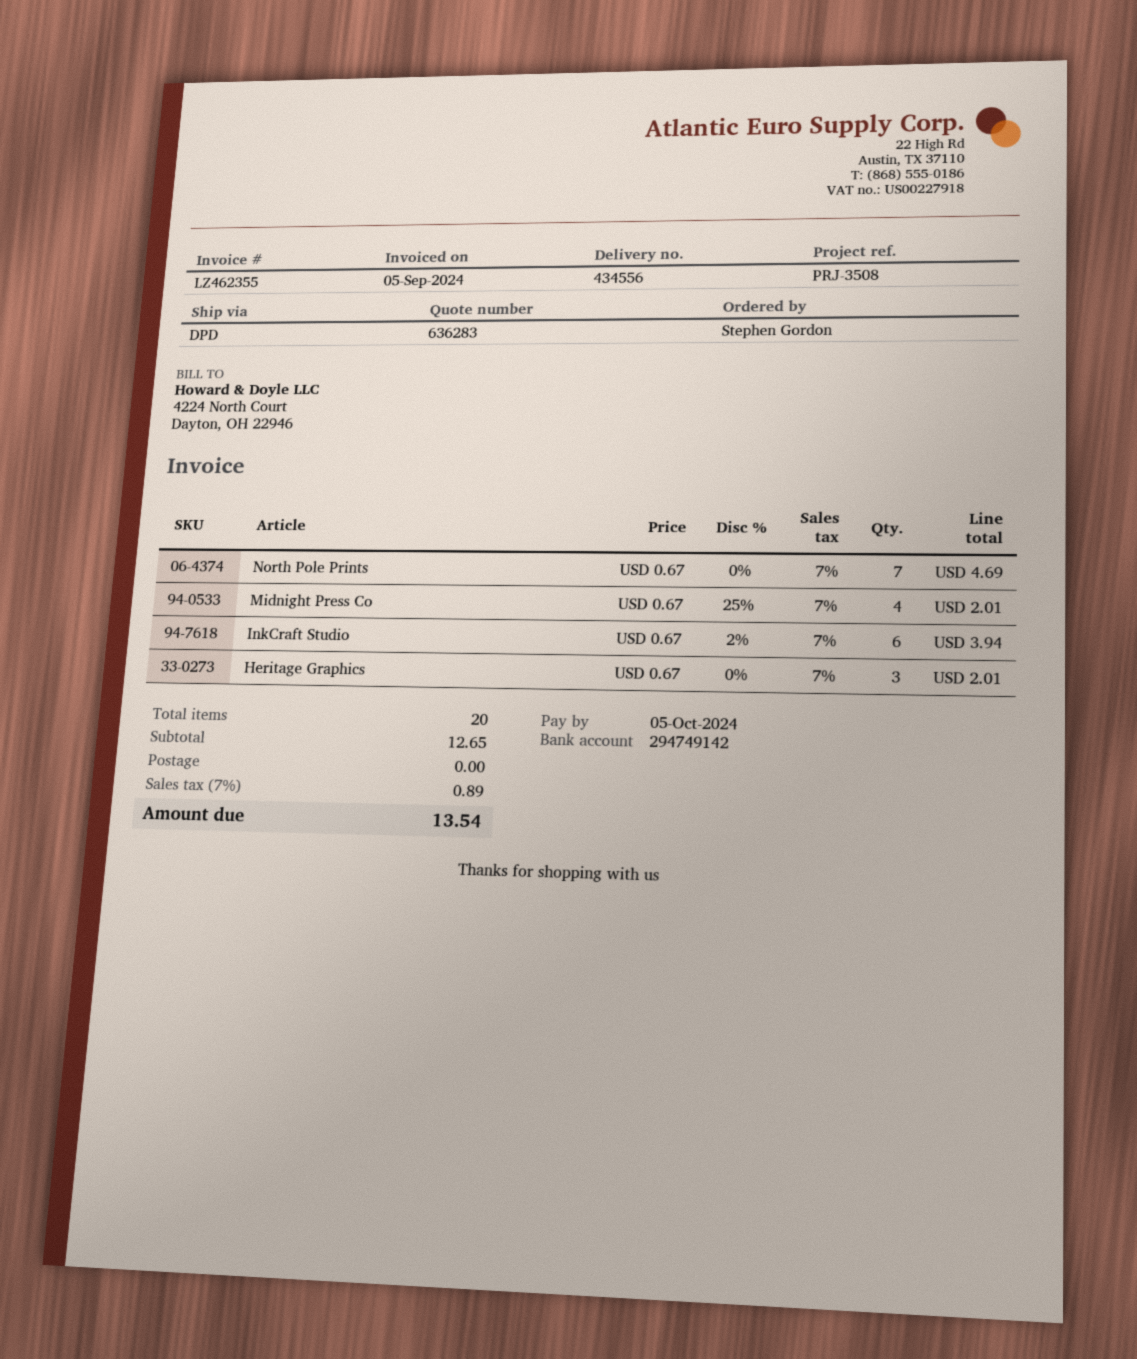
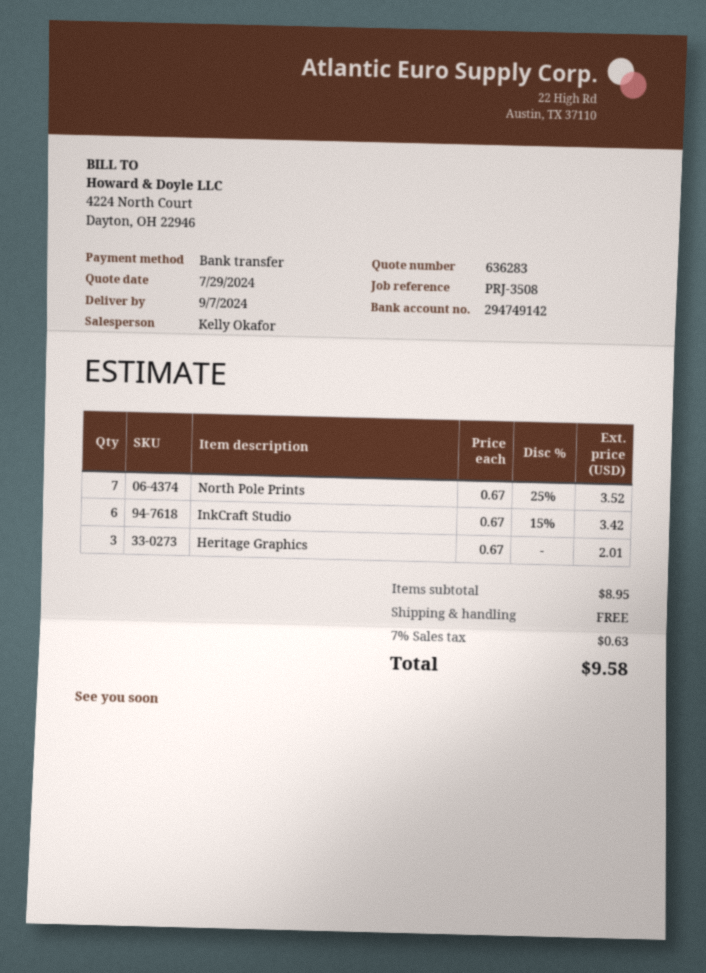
North Pole Prints: 7 x 0.67 = 4.69 -> 7 x 0.67 - 25% = 3.52
Midnight Press Co: 4 x 0.67 - 25% = 2.01 -> none
InkCraft Studio: 6 x 0.67 - 2% = 3.94 -> 6 x 0.67 - 15% = 3.42
subtotal: 12.65 -> 8.95
tax: 7% = 0.89 -> 7% = 0.63
total: 13.54 -> 9.58

